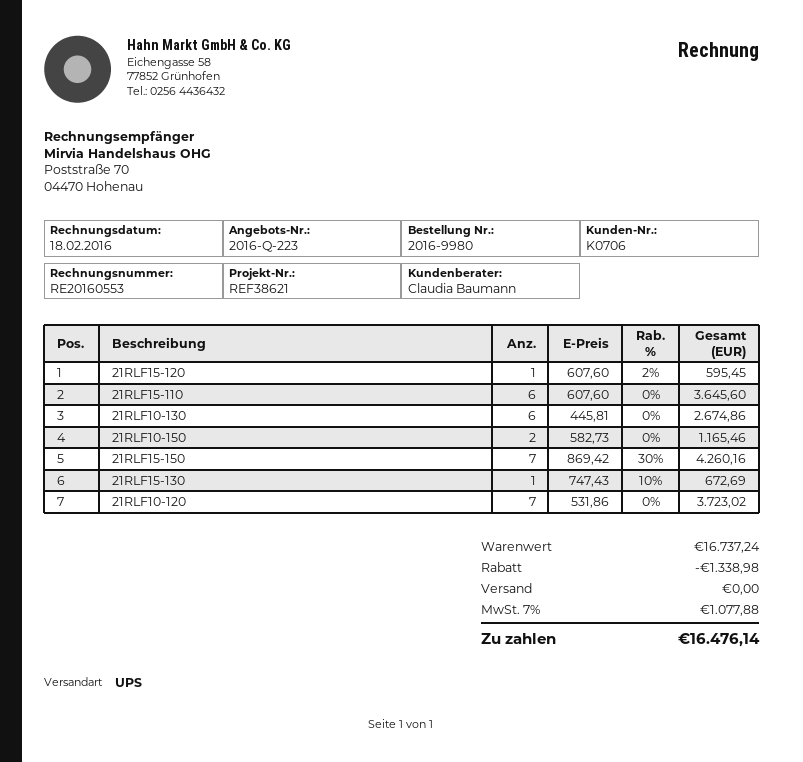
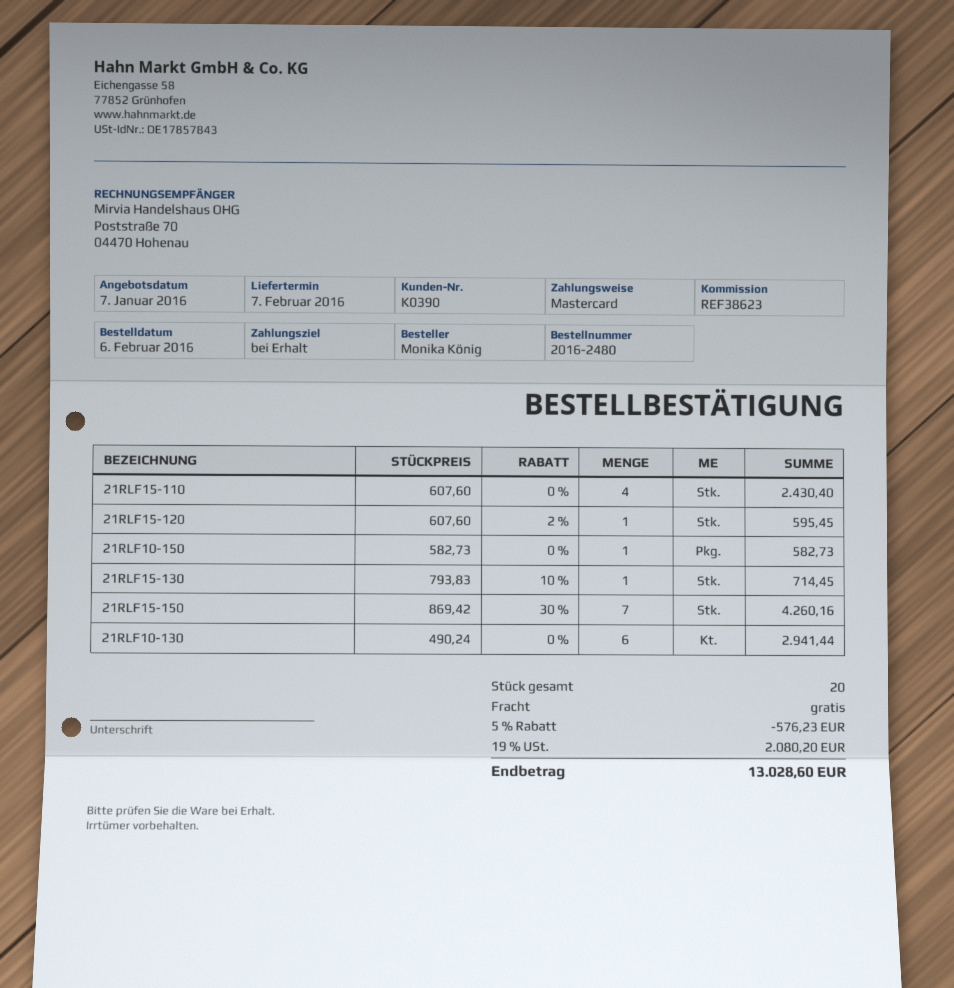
order number: 2016-9980 -> 2016-2480
customer number: K0706 -> K0390
reference: REF38621 -> REF38623
21RLF15-110: 6 x 607.60 = 3645.60 -> 4 x 607.60 = 2430.40
21RLF10-130: 6 x 445.81 = 2674.86 -> 6 x 490.24 = 2941.44
21RLF10-150: 2 x 582.73 = 1165.46 -> 1 x 582.73 = 582.73
21RLF15-130: 1 x 747.43 - 10% = 672.69 -> 1 x 793.83 - 10% = 714.45
21RLF10-120: 7 x 531.86 = 3723.02 -> none
discount: 1338.98 -> 576.23
tax: 7% = 1077.88 -> 19% = 2080.20
total: 16476.14 -> 13028.60

